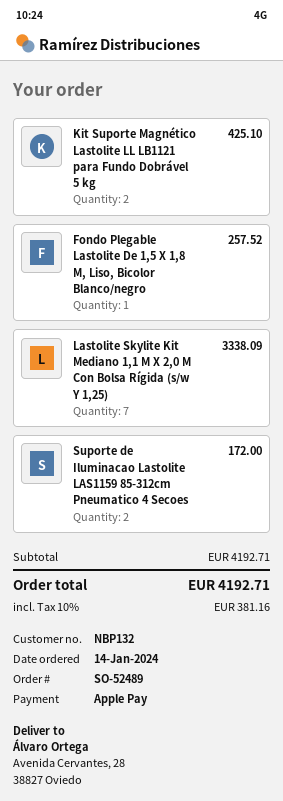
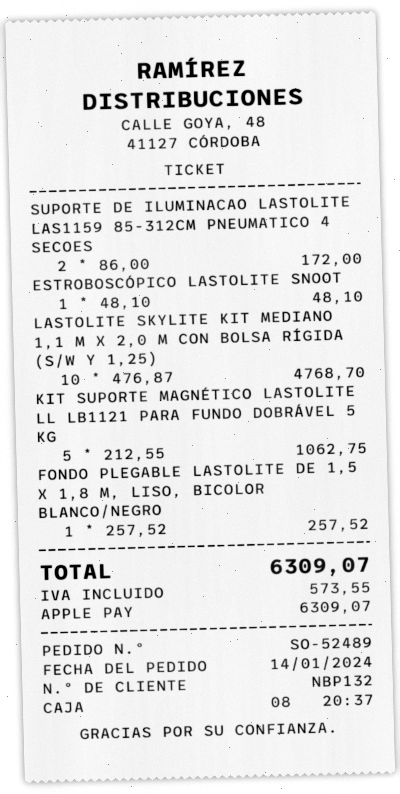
Kit Suporte Magnético Lastolite LL LB1121 para Fundo Dobrável 5 kg: 2 for 425.10 -> 5 for 1062.75
Lastolite Skylite Kit Mediano 1,1 M X 2,0 M Con Bolsa Rígida (s/w Y 1,25): 7 for 3338.09 -> 10 for 4768.70
ESTROBOSCÓPICO LASTOLITE SNOOT: none -> 1 for 48.10
tax: 381.16 -> 573.55
total: 4192.71 -> 6309.07

